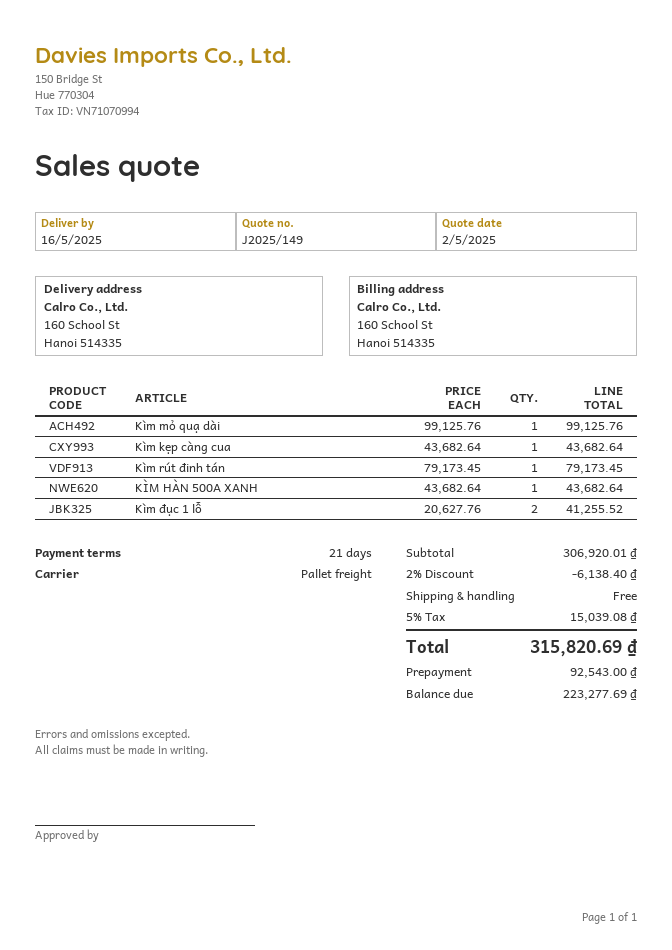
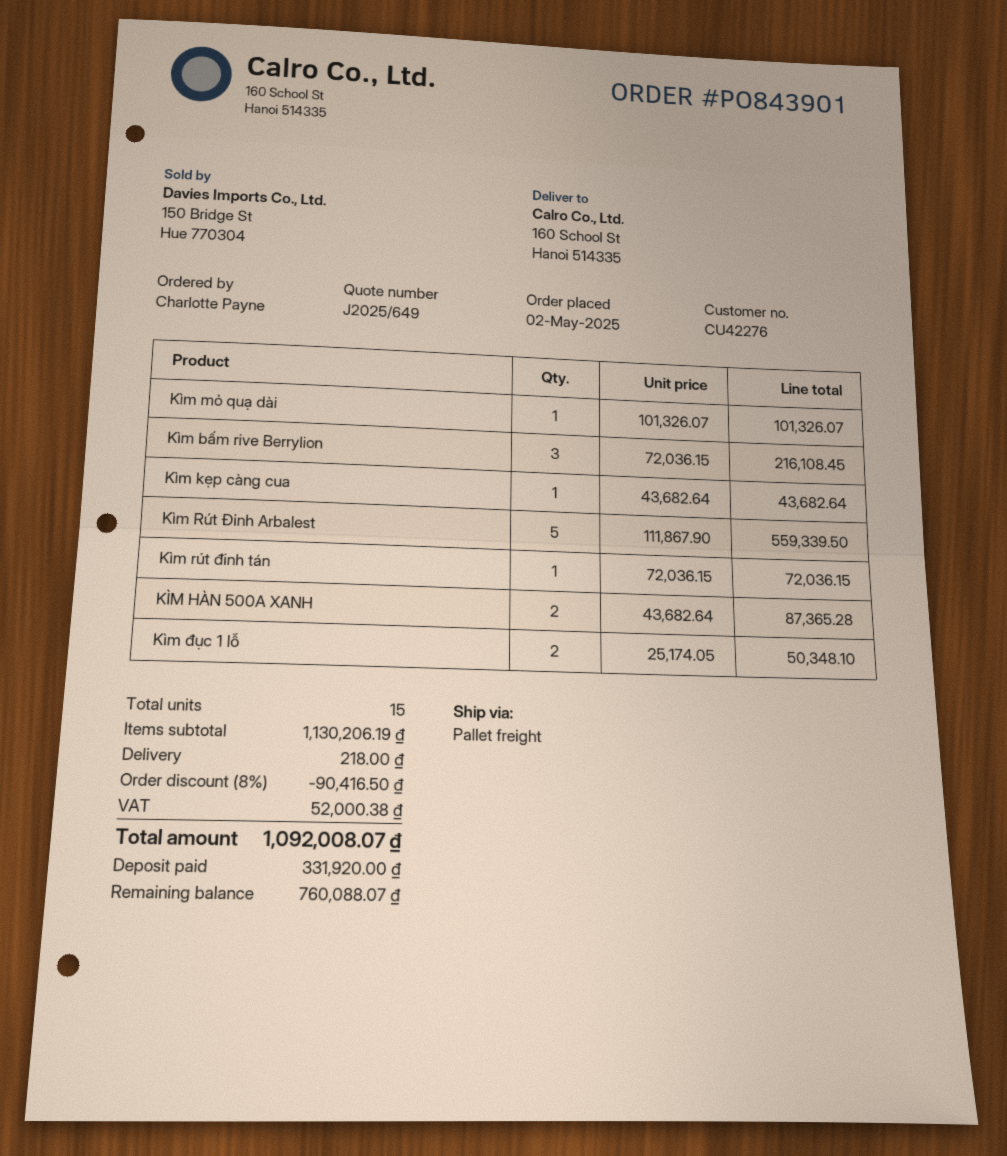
quote number: J2025/149 -> J2025/649
Kìm mỏ quạ dài: 1 x 99125.76 = 99125.76 -> 1 x 101326.07 = 101326.07
Kìm rút đinh tán: 1 x 79173.45 = 79173.45 -> 1 x 72036.15 = 72036.15
KÌM HÀN 500A XANH: 1 x 43682.64 = 43682.64 -> 2 x 43682.64 = 87365.28
Kìm đục 1 lỗ: 2 x 20627.76 = 41255.52 -> 2 x 25174.05 = 50348.10
Kìm bấm rive Berrylion: none -> 3 x 72036.15 = 216108.45
Kìm Rút Đinh Arbalest: none -> 5 x 111867.90 = 559339.50
subtotal: 306920.01 -> 1130206.19
discount: 2% = 6138.40 -> 8% = 90416.50
shipping: 0.00 -> 218.00
tax: 15039.08 -> 52000.38
total: 315820.69 -> 1092008.07
deposit: 92543.00 -> 331920.00
balance: 223277.69 -> 760088.07

